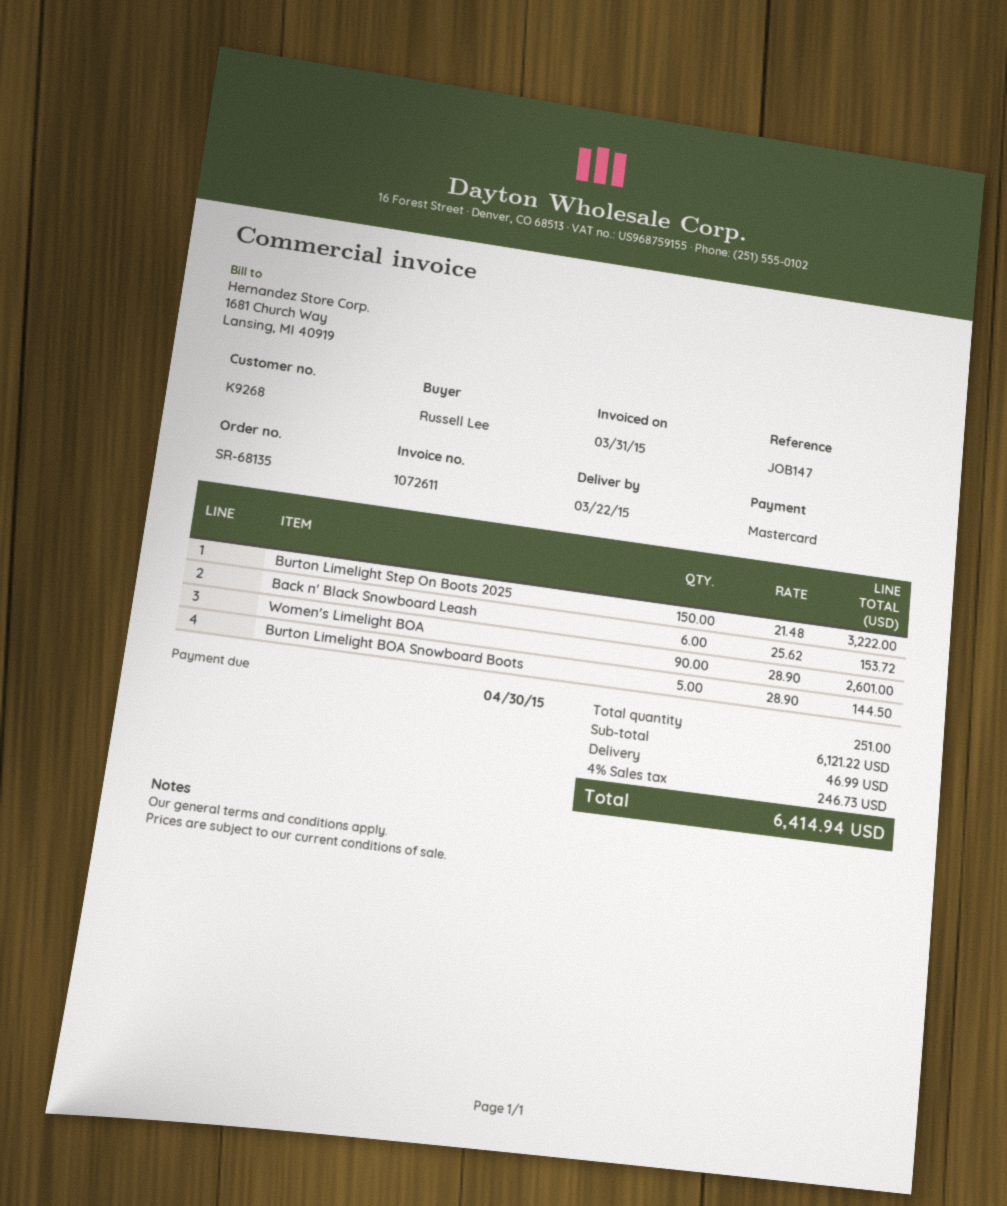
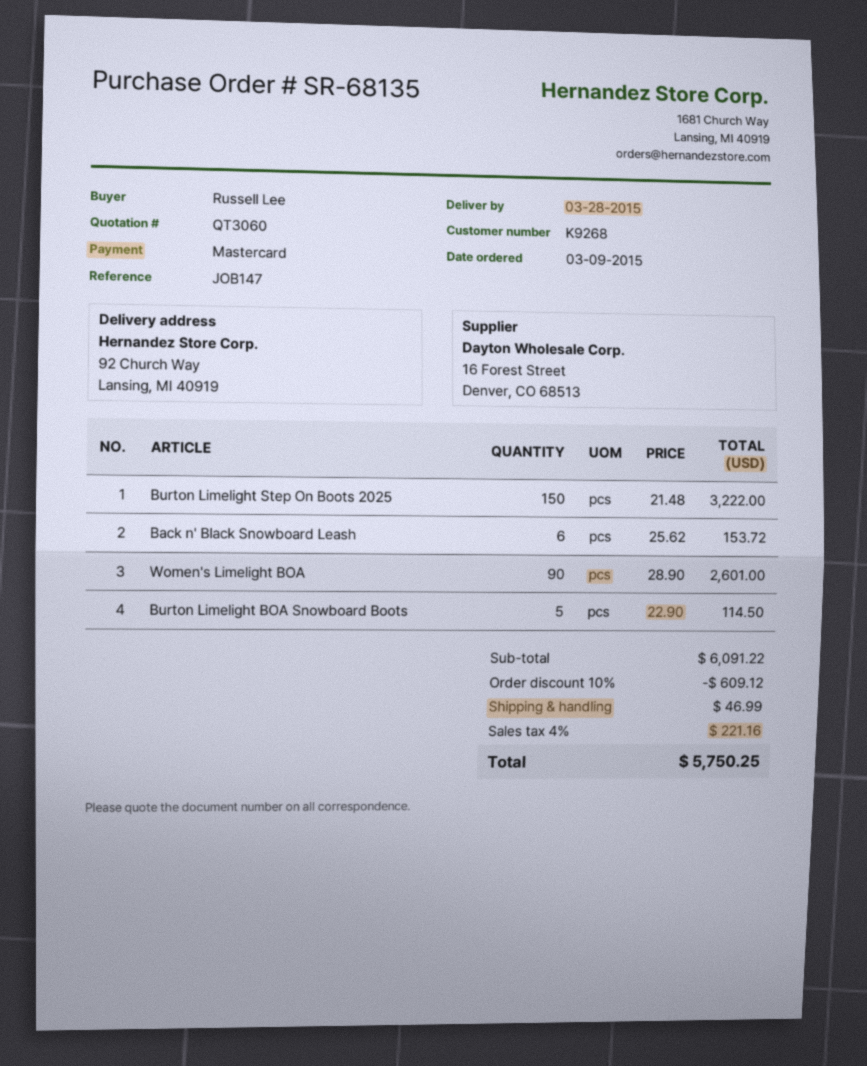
delivery date: 2015-03-22 -> 2015-03-28
Burton Limelight BOA Snowboard Boots: 5 x 28.90 = 144.50 -> 5 x 22.90 = 114.50
subtotal: 6121.22 -> 6091.22
discount: none -> 10% = 609.12
tax: 4% = 246.73 -> 4% = 221.16
total: 6414.94 -> 5750.25

